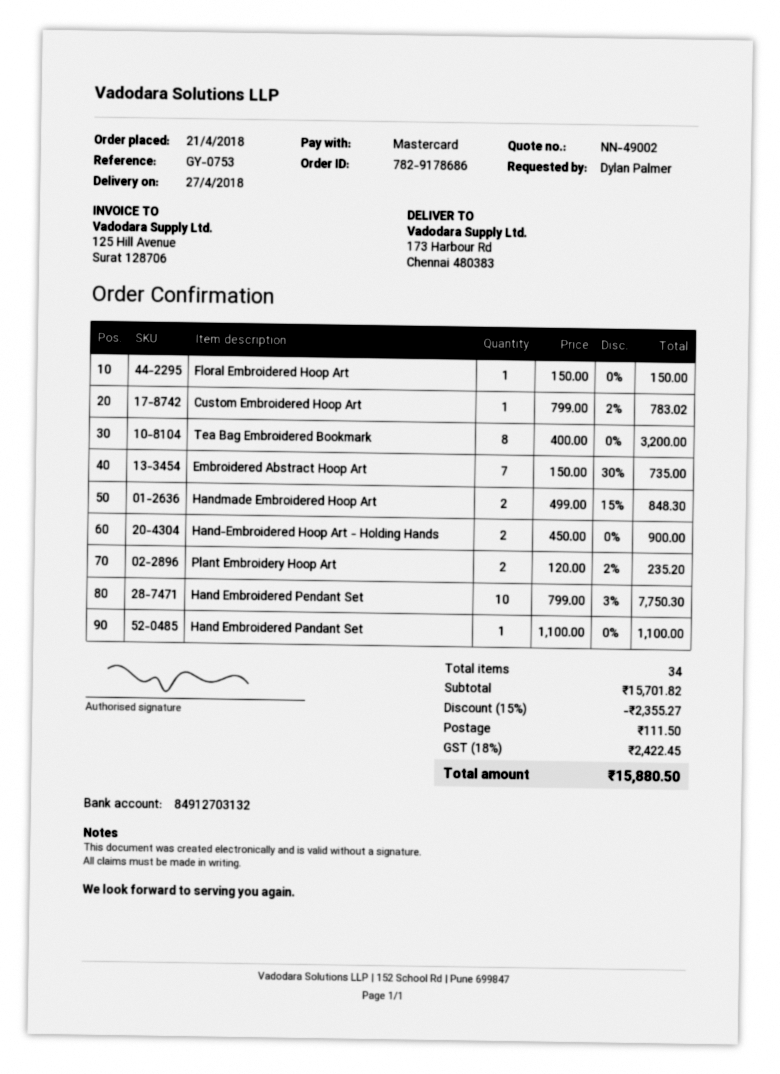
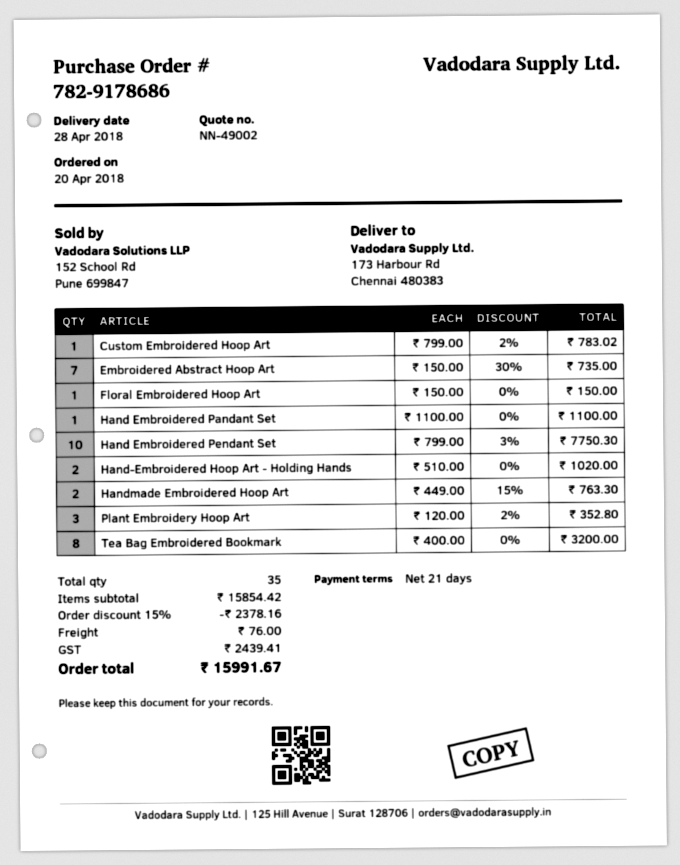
order date: 2018-04-21 -> 2018-04-20
delivery date: 2018-04-27 -> 2018-04-28
Handmade Embroidered Hoop Art: 2 x 499.00 - 15% = 848.30 -> 2 x 449.00 - 15% = 763.30
Hand-Embroidered Hoop Art - Holding Hands: 2 x 450.00 = 900.00 -> 2 x 510.00 = 1020.00
Plant Embroidery Hoop Art: 2 x 120.00 - 2% = 235.20 -> 3 x 120.00 - 2% = 352.80
total quantity: 34 -> 35
subtotal: 15701.82 -> 15854.42
discount: 15% = 2355.27 -> 15% = 2378.16
shipping: 111.50 -> 76.00
tax: 2422.45 -> 2439.41
total: 15880.50 -> 15991.67

